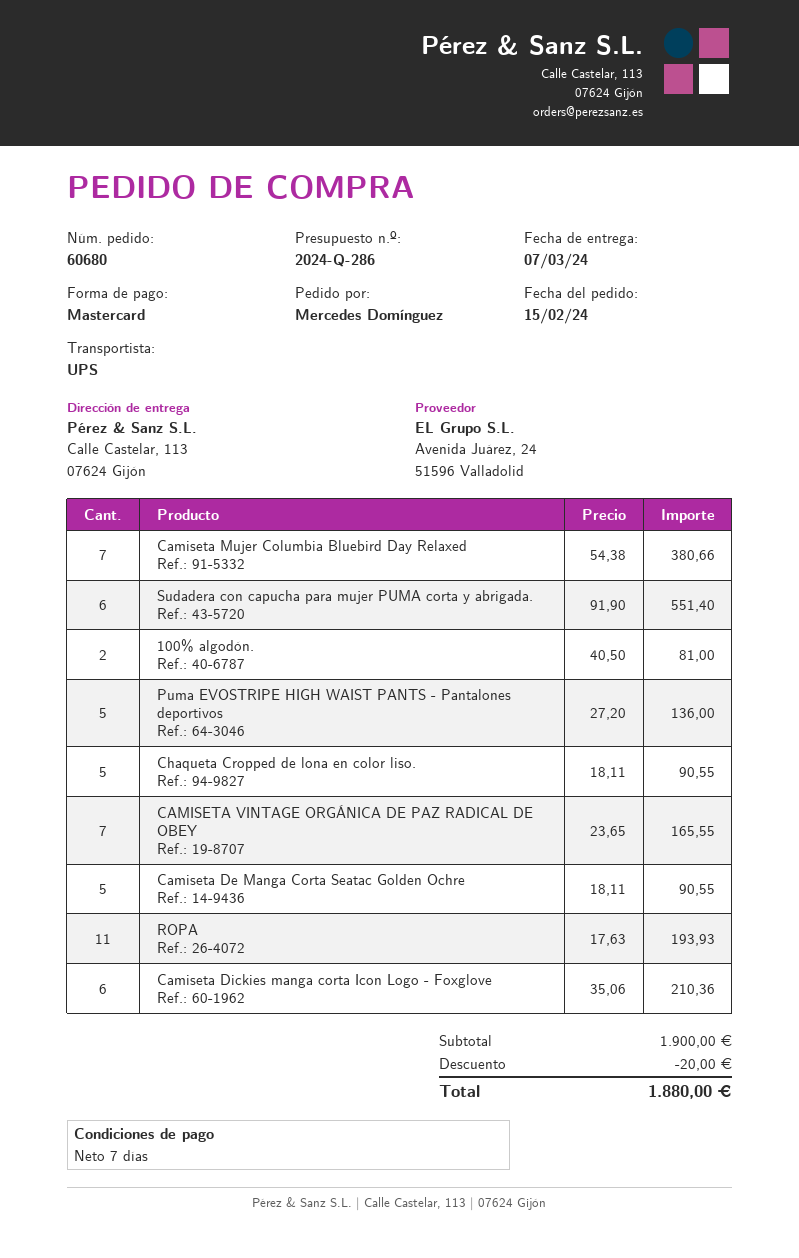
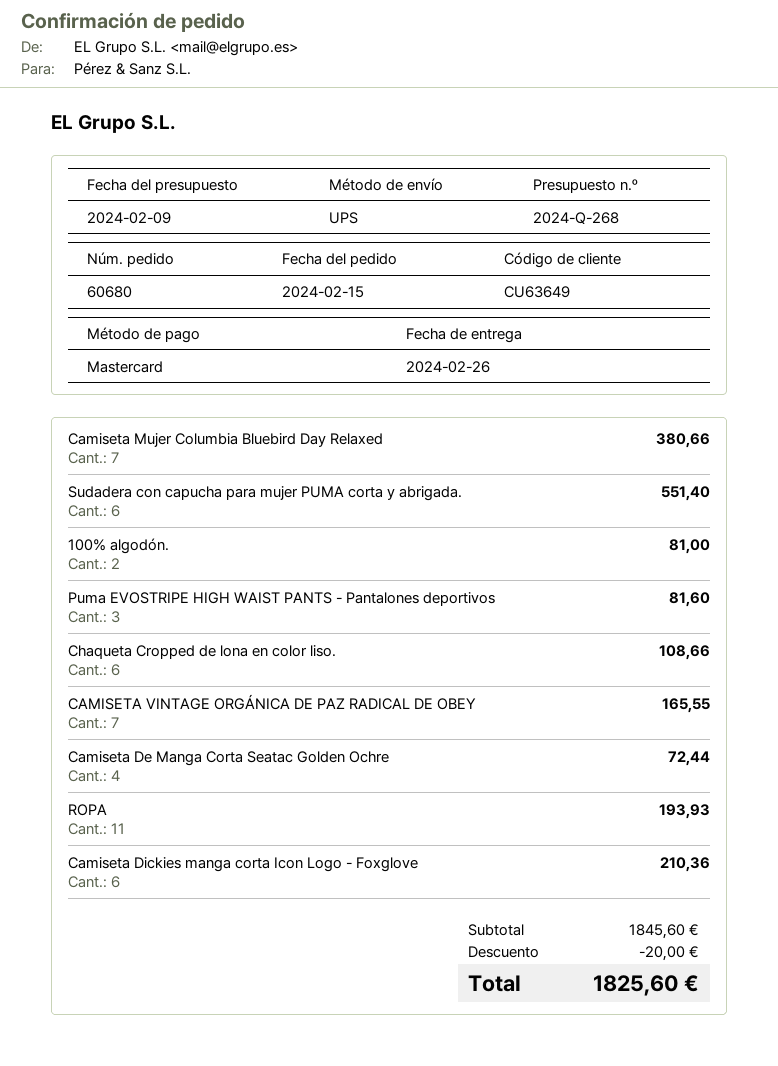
quote number: 2024-Q-286 -> 2024-Q-268
delivery date: 2024-03-07 -> 2024-02-26
Puma EVOSTRIPE HIGH WAIST PANTS - Pantalones deportivos: 5 for 136.00 -> 3 for 81.60
Chaqueta Cropped de lona en color liso.: 5 for 90.55 -> 6 for 108.66
Camiseta De Manga Corta Seatac Golden Ochre: 5 for 90.55 -> 4 for 72.44
subtotal: 1900.00 -> 1845.60
total: 1880.00 -> 1825.60

